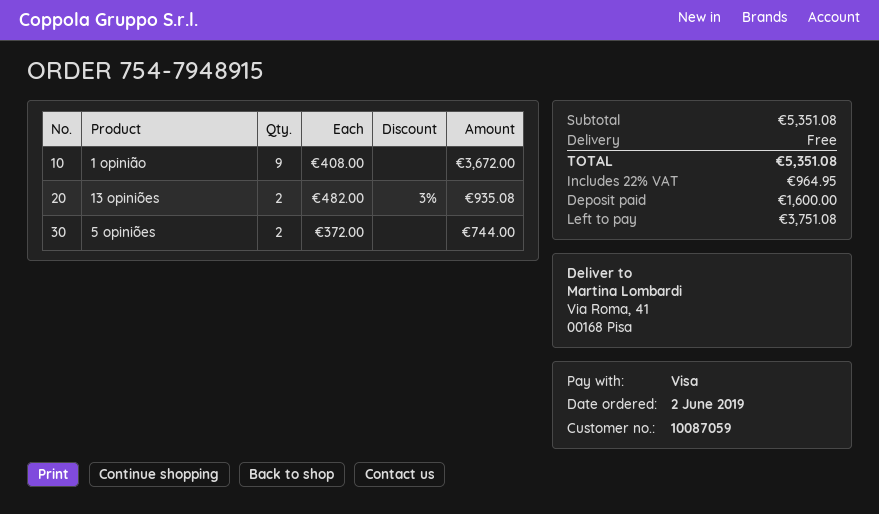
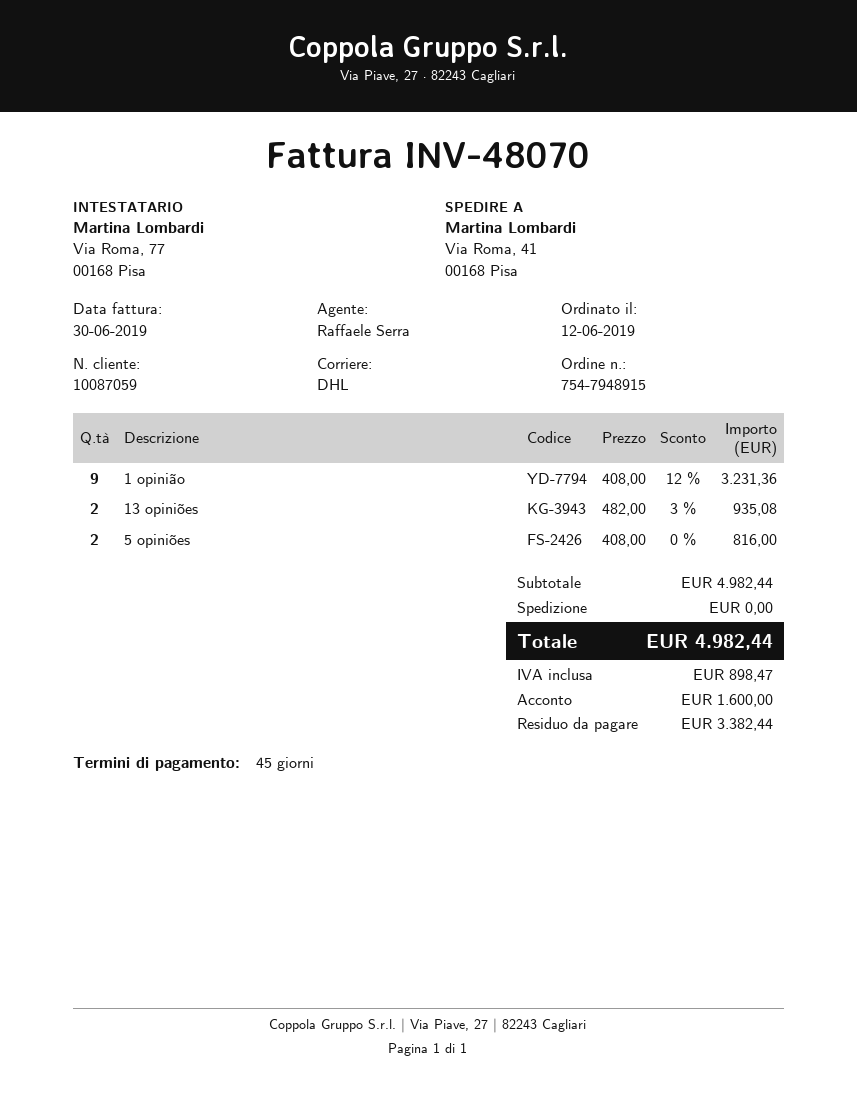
order date: 2019-06-02 -> 2019-06-12
1 opinião: 9 x 408.00 = 3672.00 -> 9 x 408.00 - 12% = 3231.36
5 opiniões: 2 x 372.00 = 744.00 -> 2 x 408.00 = 816.00
subtotal: 5351.08 -> 4982.44
tax: 964.95 -> 898.47
total: 5351.08 -> 4982.44
balance: 3751.08 -> 3382.44

